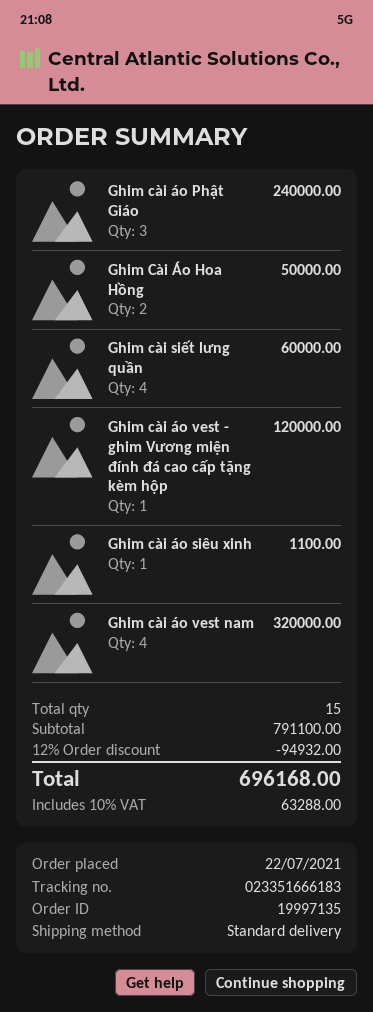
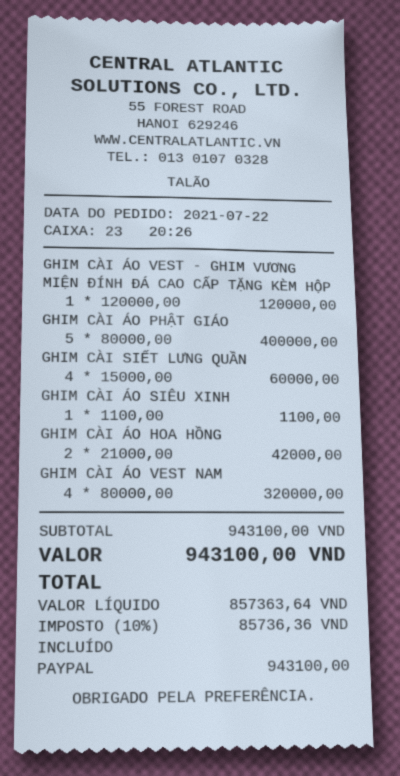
Ghim cài áo Phật Giáo: 3 for 240000.00 -> 5 for 400000.00
Ghim Cài Áo Hoa Hồng: 2 for 50000.00 -> 2 for 42000.00
subtotal: 791100.00 -> 943100.00
discount: 12% = 94932.00 -> none
tax: 10% = 63288.00 -> 10% = 85736.36
total: 696168.00 -> 943100.00

